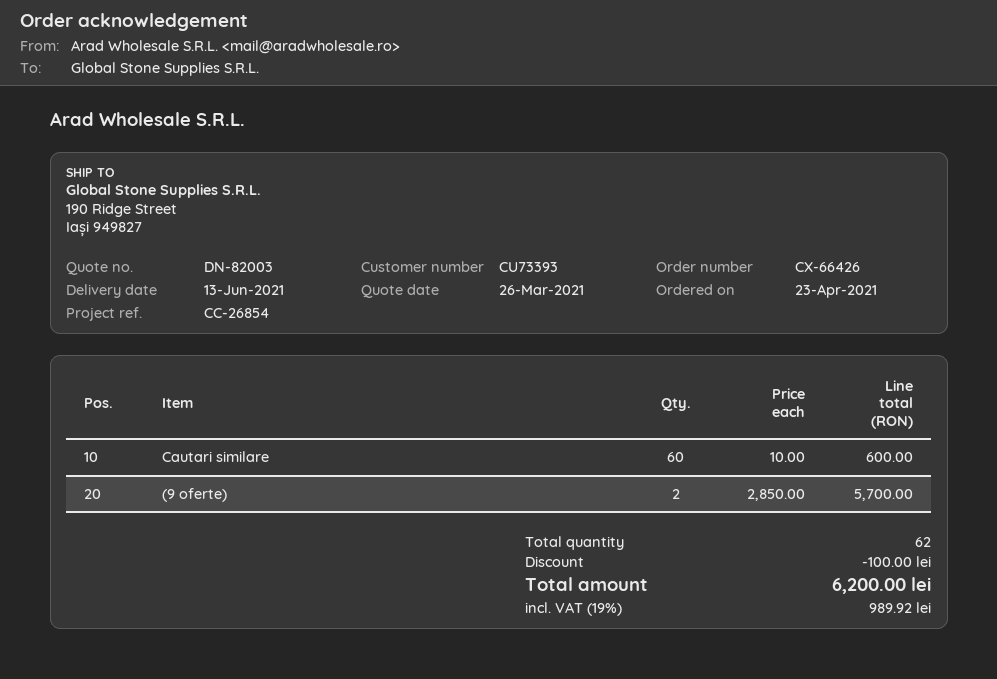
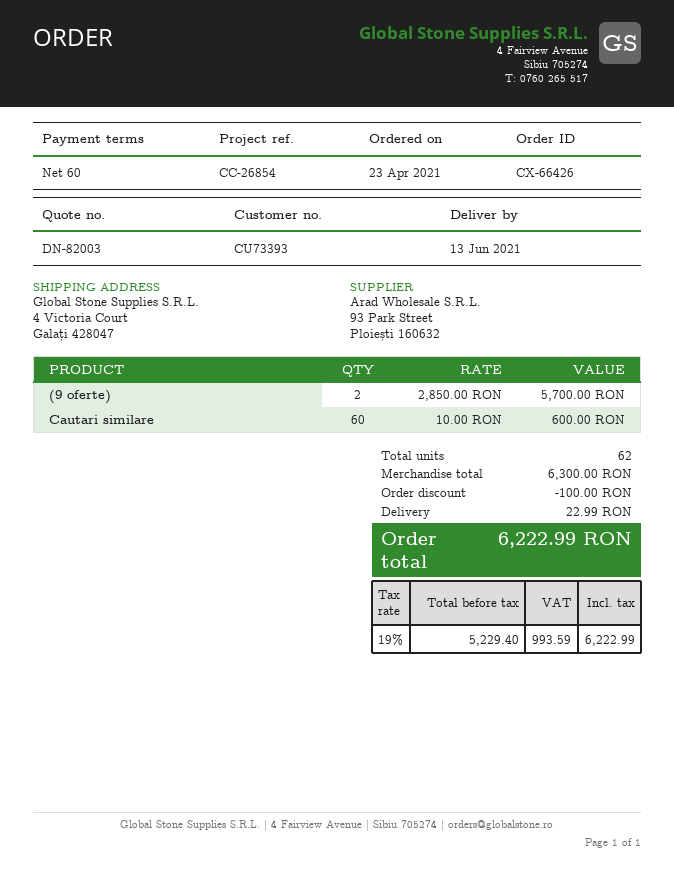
ship to: 190 Ridge Street, Iași 949827 -> 4 Victoria Court, Galați 428047
shipping: none -> 22.99
tax: 19% = 989.92 -> 19% = 993.59
total: 6200.00 -> 6222.99

